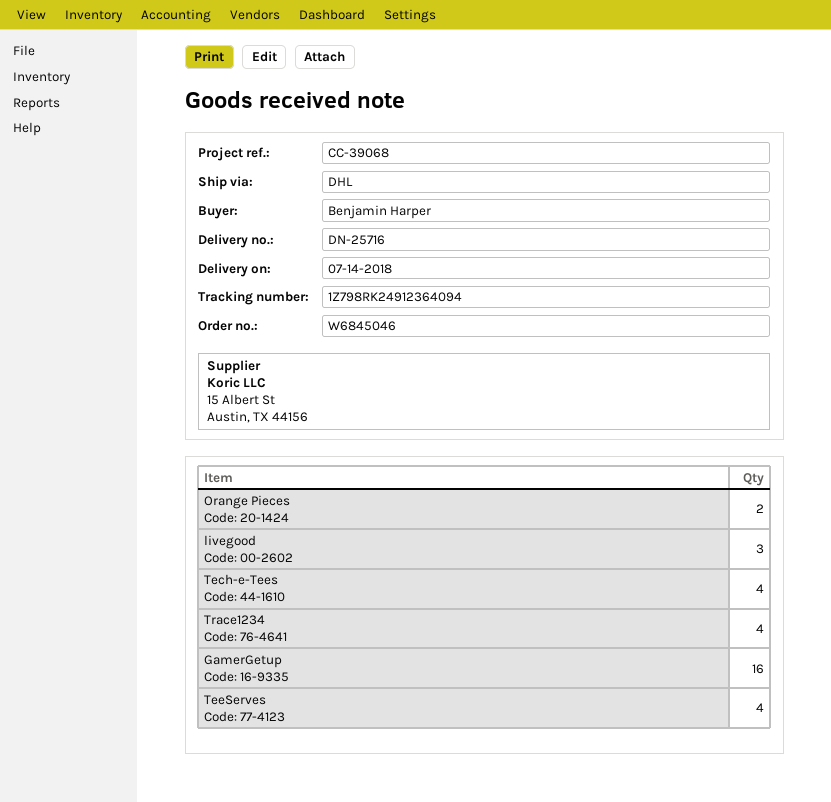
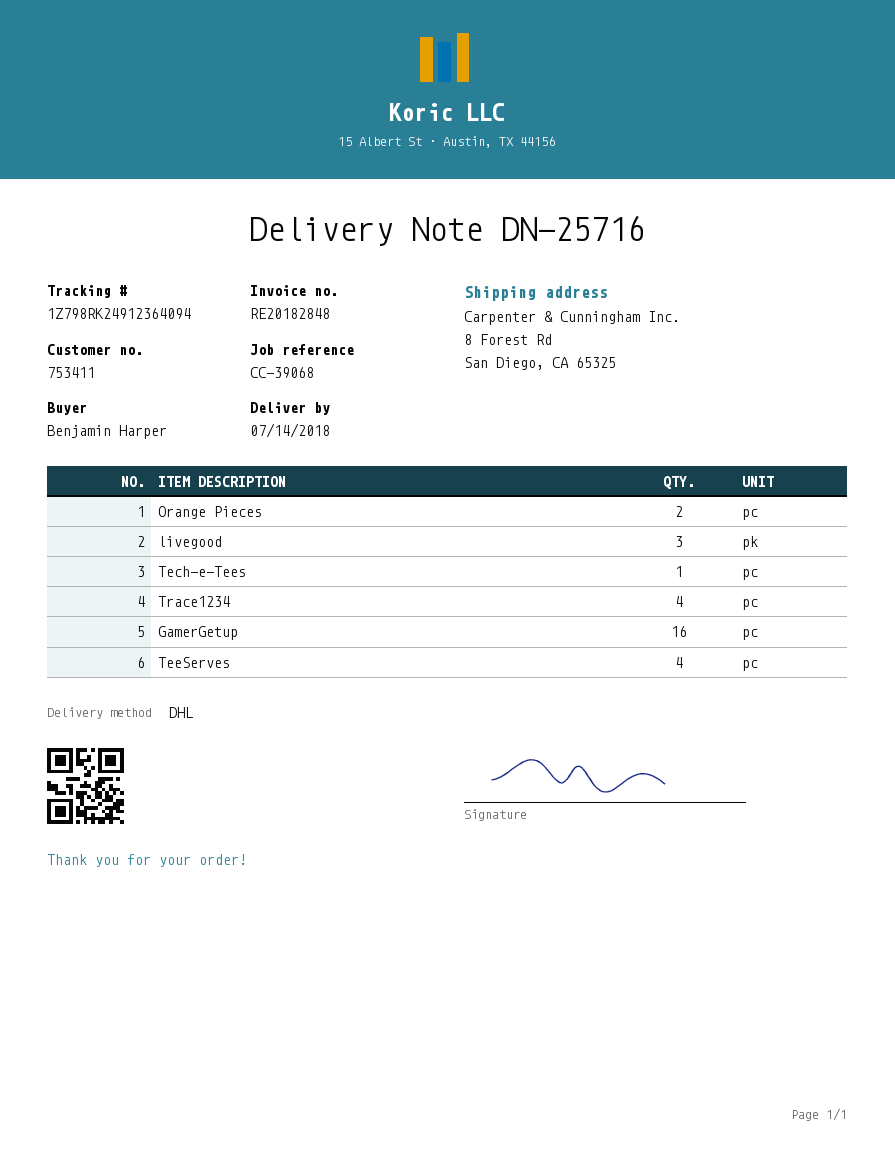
Tech-e-Tees: 4 -> 1

